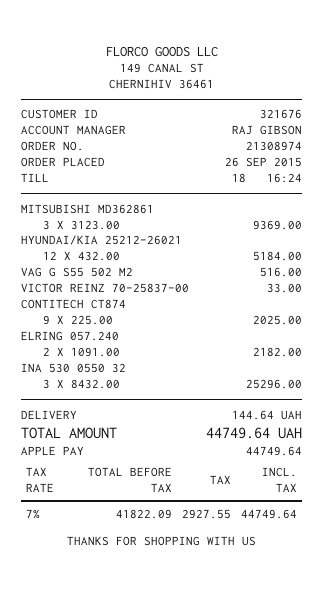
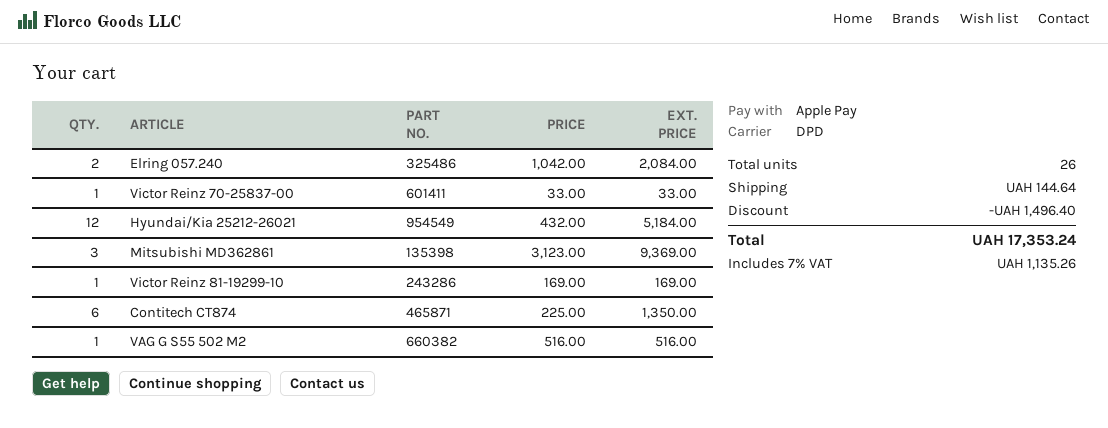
CONTITECH CT874: 9 x 225.00 = 2025.00 -> 6 x 225.00 = 1350.00
ELRING 057.240: 2 x 1091.00 = 2182.00 -> 2 x 1042.00 = 2084.00
INA 530 0550 32: 3 x 8432.00 = 25296.00 -> none
Victor Reinz 81-19299-10: none -> 1 x 169.00 = 169.00
discount: none -> 1496.40
tax: 7% = 2927.55 -> 7% = 1135.26
total: 44749.64 -> 17353.24

